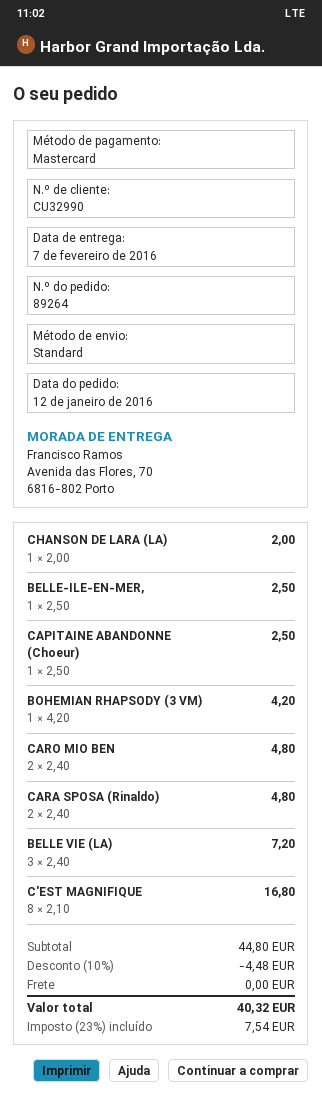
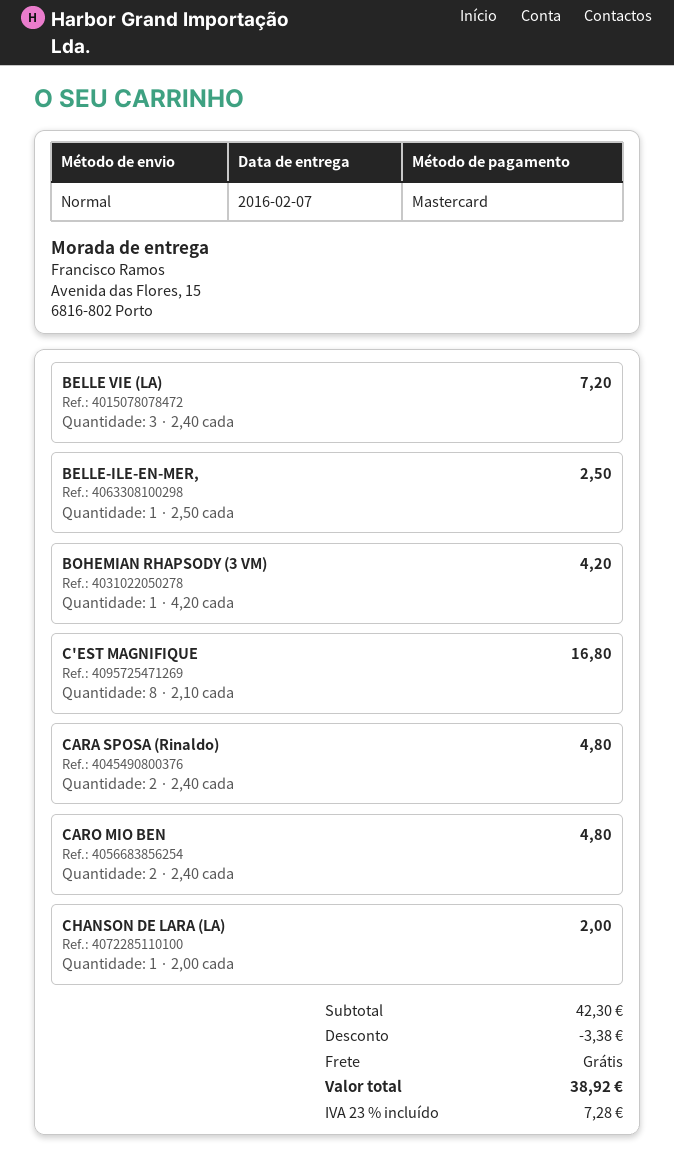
ship to: Avenida das Flores, 70, 6816-802 Porto -> Avenida das Flores, 15, 6816-802 Porto
CAPITAINE ABANDONNE (Choeur): 1 x 2.50 = 2.50 -> none
subtotal: 44.80 -> 42.30
discount: 4.48 -> 3.38
tax: 23% = 7.54 -> 23% = 7.28
total: 40.32 -> 38.92

